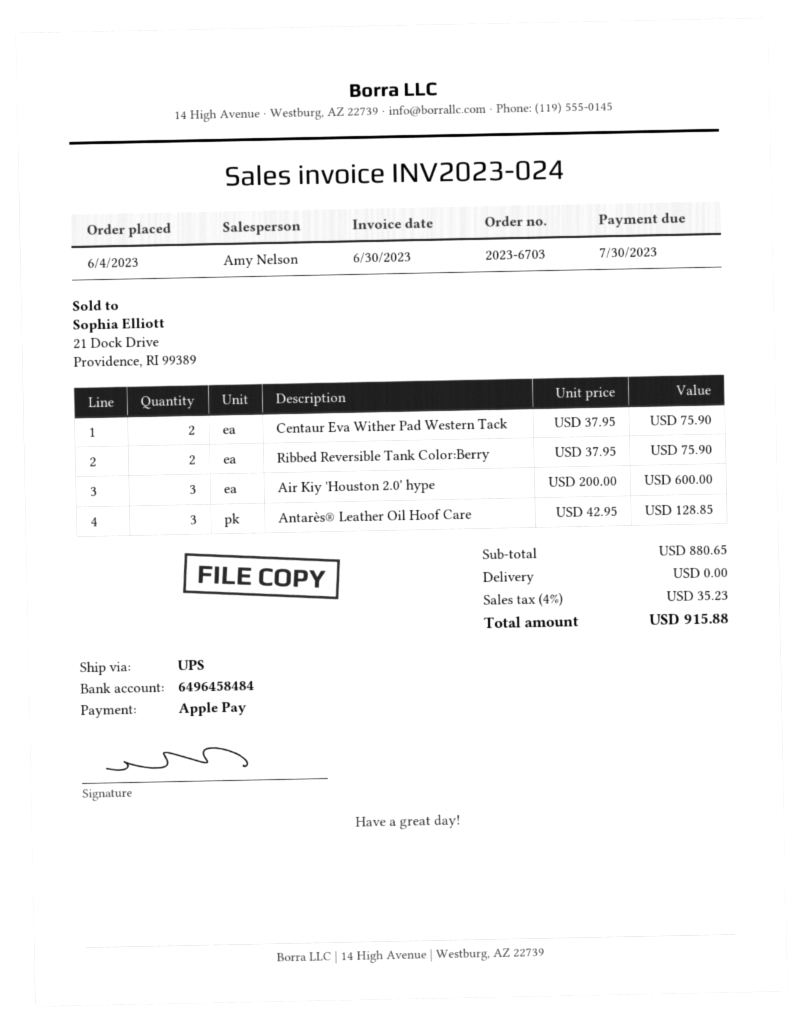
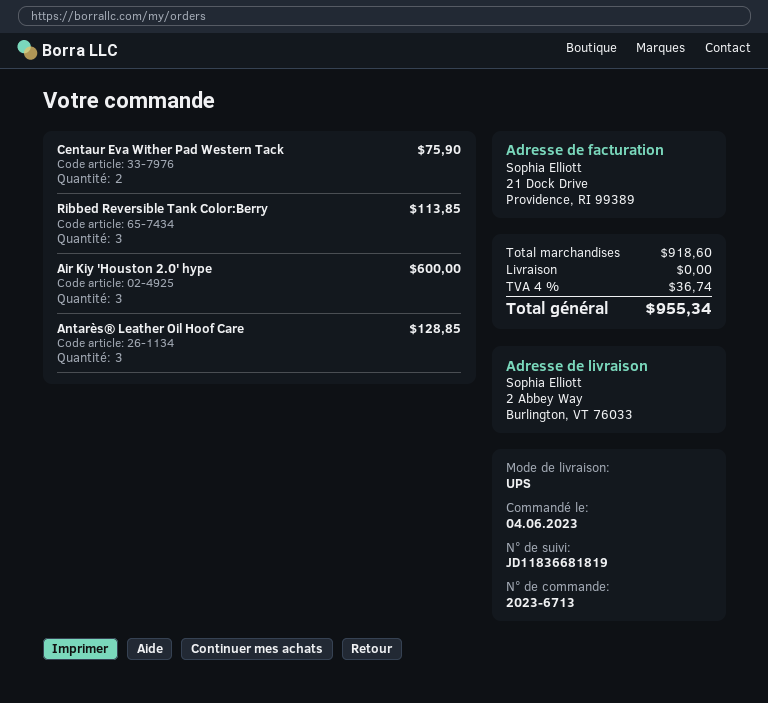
order number: 2023-6703 -> 2023-6713
Ribbed Reversible Tank Color:Berry: 2 for 75.90 -> 3 for 113.85
subtotal: 880.65 -> 918.60
tax: 4% = 35.23 -> 4% = 36.74
total: 915.88 -> 955.34

